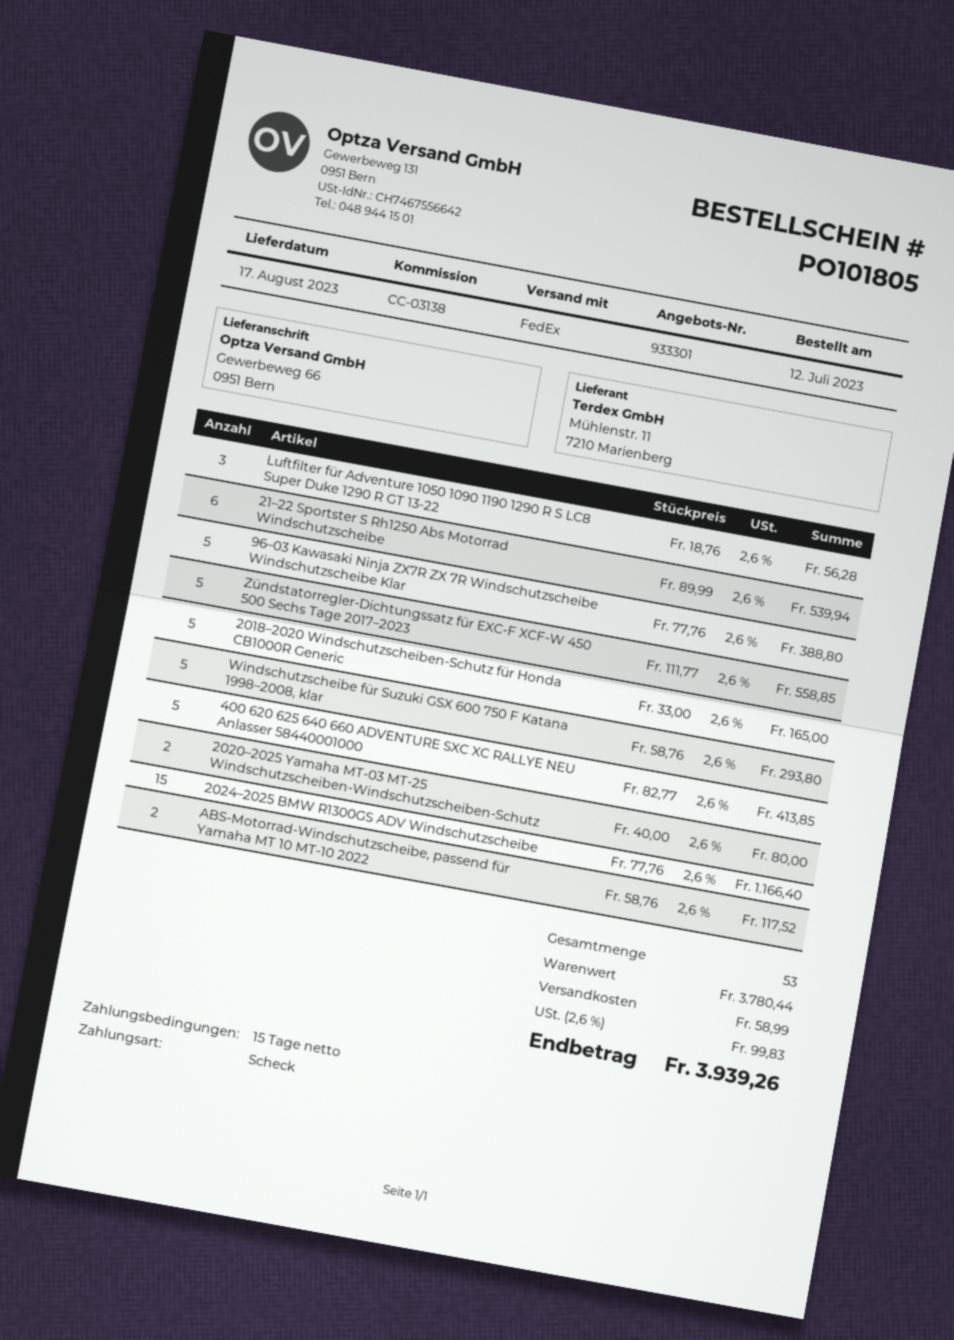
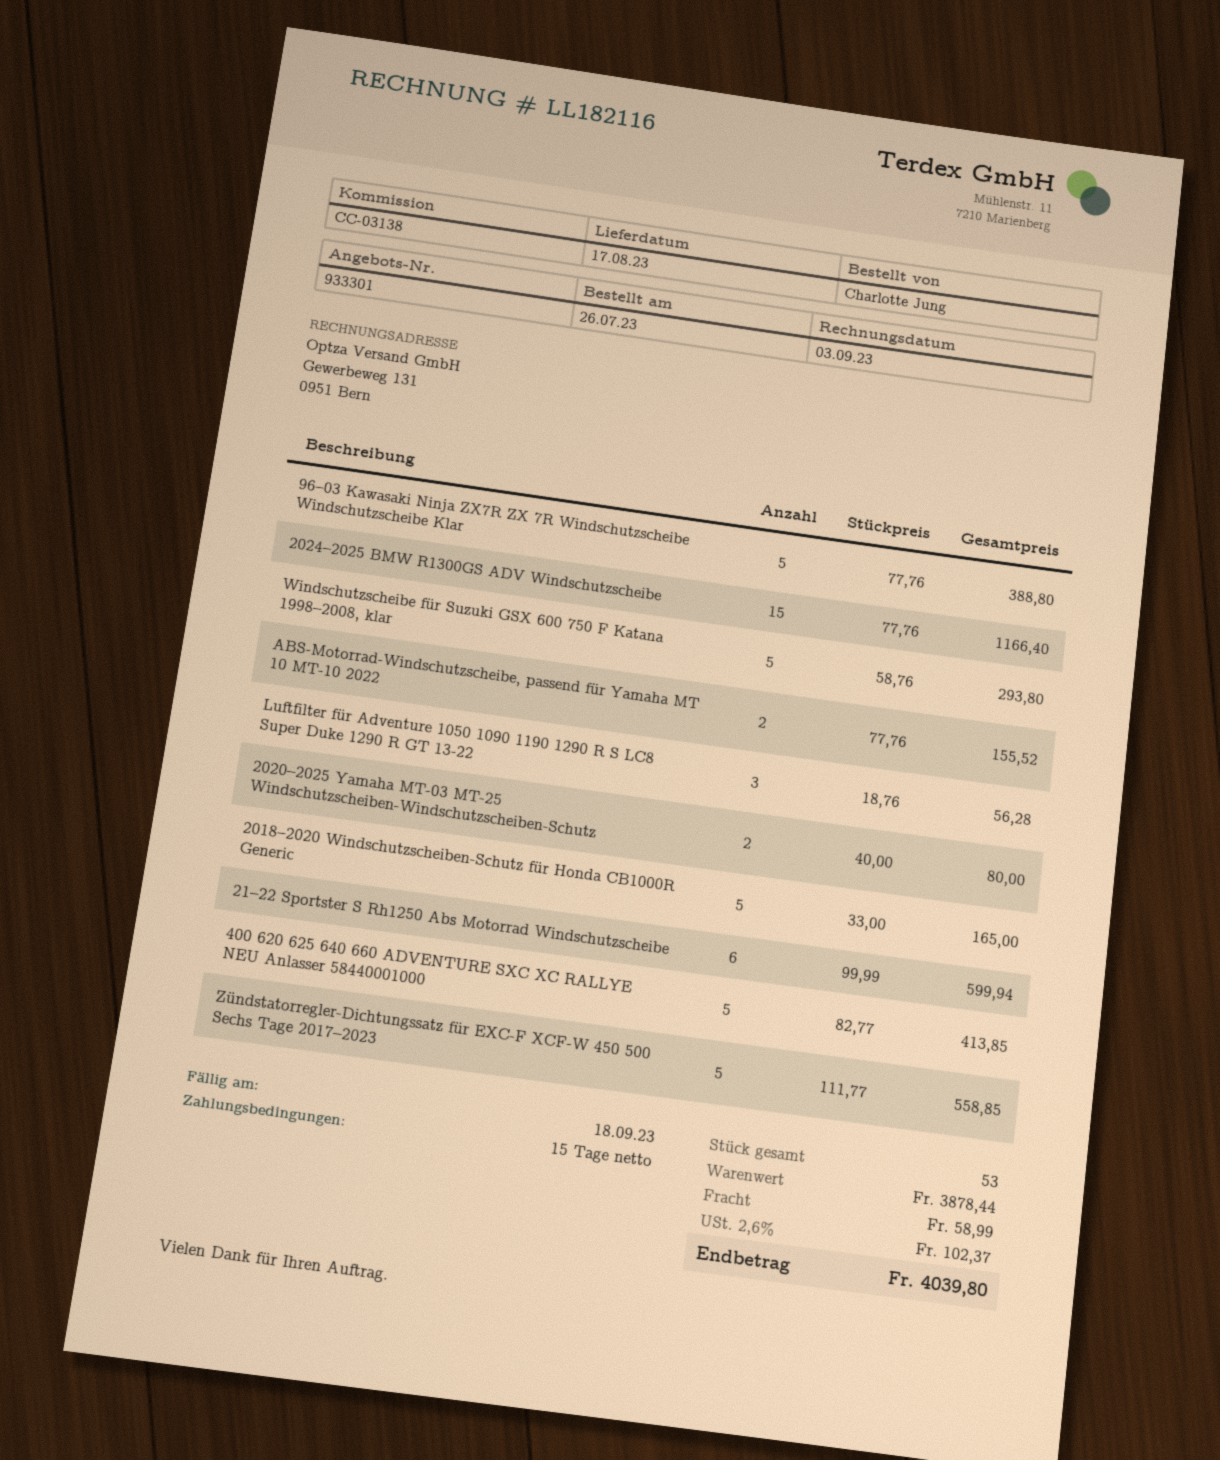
order date: 2023-07-12 -> 2023-07-26
21–22 Sportster S Rh1250 Abs Motorrad Windschutzscheibe: 6 x 89.99 = 539.94 -> 6 x 99.99 = 599.94
ABS-Motorrad-Windschutzscheibe, passend für Yamaha MT 10 MT-10 2022: 2 x 58.76 = 117.52 -> 2 x 77.76 = 155.52
subtotal: 3780.44 -> 3878.44
tax: 2.6% = 99.83 -> 2.6% = 102.37
total: 3939.26 -> 4039.80

